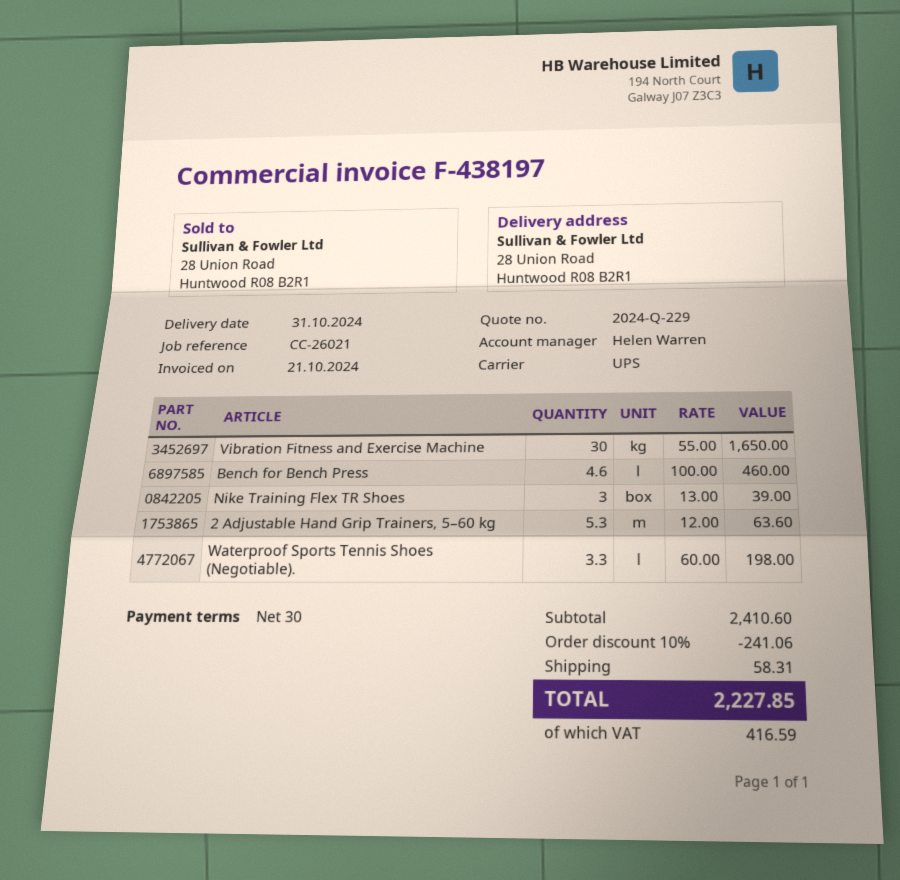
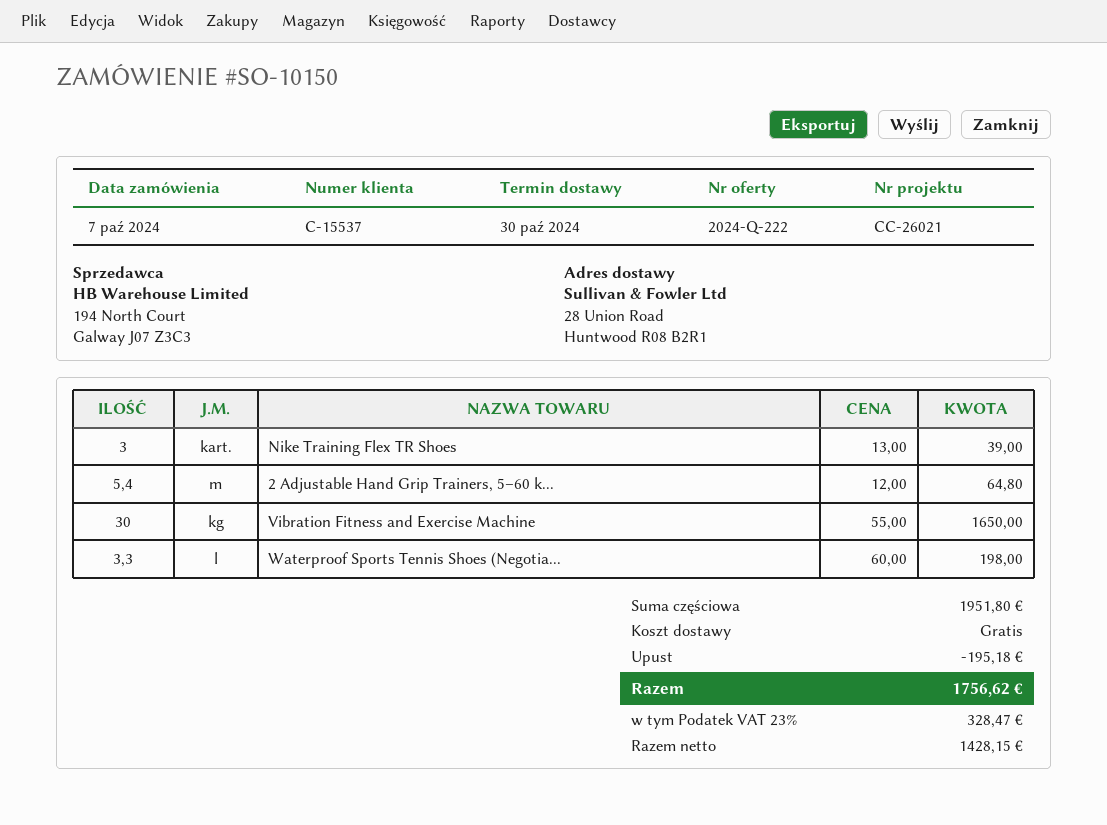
quote number: 2024-Q-229 -> 2024-Q-222
delivery date: 2024-10-31 -> 2024-10-30
Bench for Bench Press: 4.6 x 100.00 = 460.00 -> none
2 Adjustable Hand Grip Trainers, 5–60 kg: 5.3 x 12.00 = 63.60 -> 5.4 x 12.00 = 64.80
subtotal: 2410.60 -> 1951.80
discount: 241.06 -> 195.18
shipping: 58.31 -> 0.00
tax: 416.59 -> 328.47
total: 2227.85 -> 1756.62

